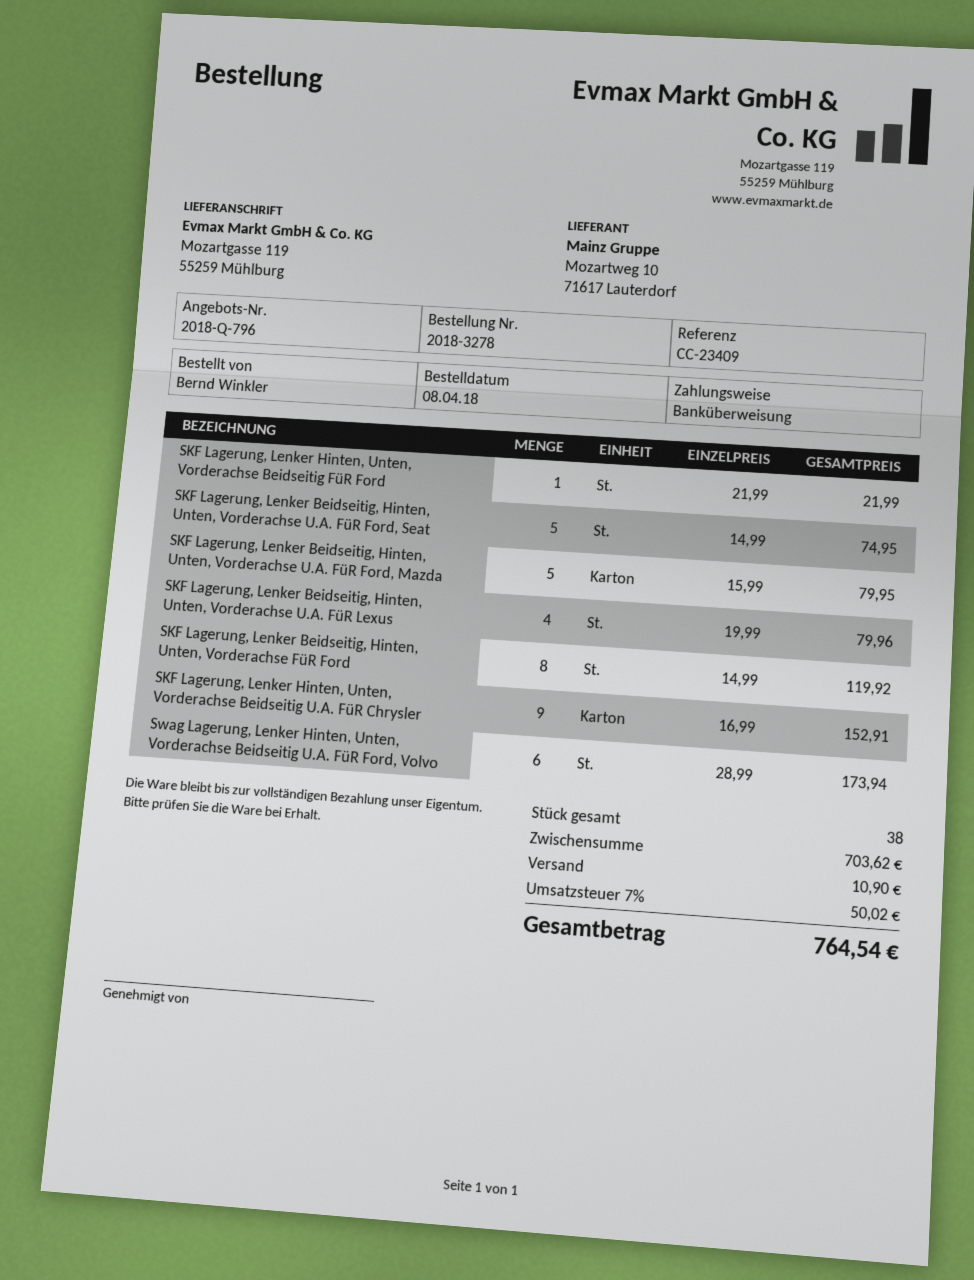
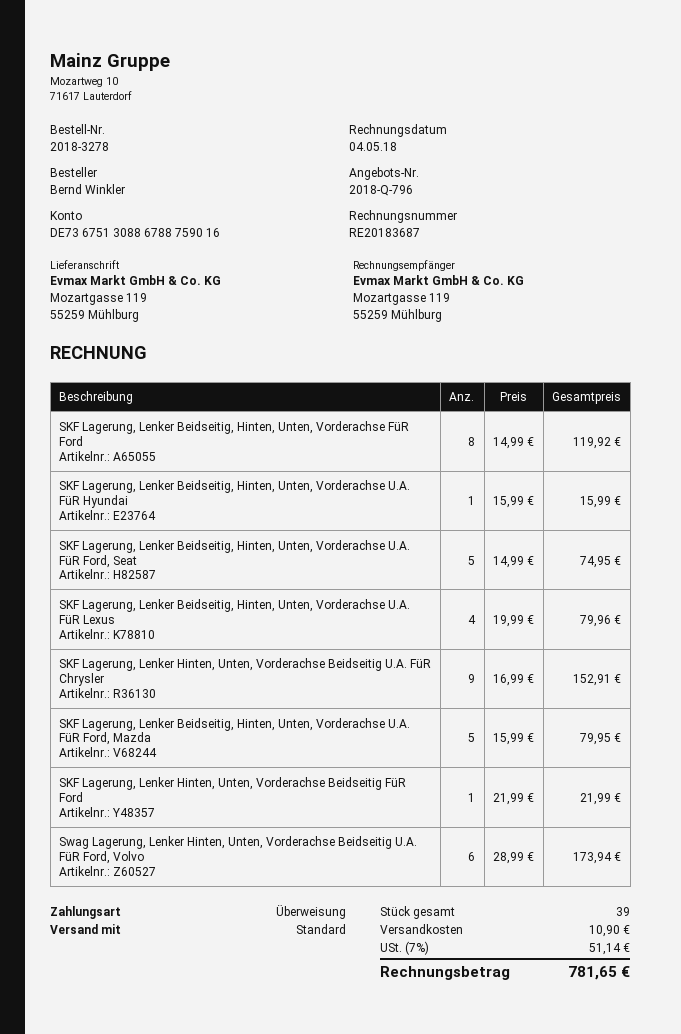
SKF Lagerung, Lenker Beidseitig, Hinten, Unten, Vorderachse U.A. FüR Hyundai: none -> 1 x 15.99 = 15.99
total quantity: 38 -> 39
tax: 7% = 50.02 -> 7% = 51.14
total: 764.54 -> 781.65

